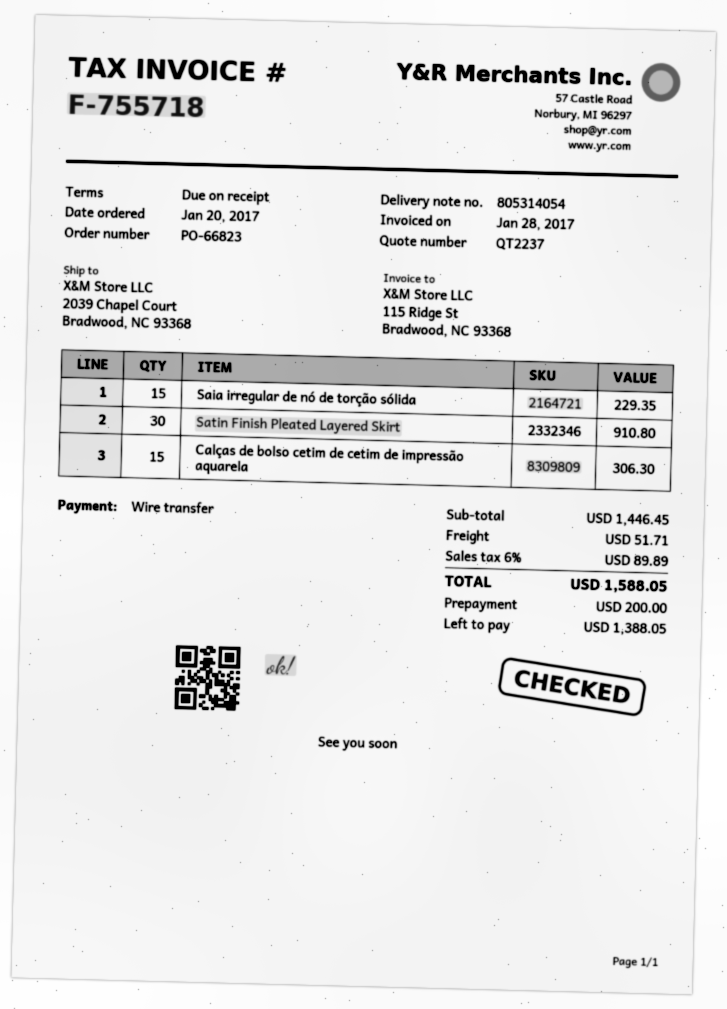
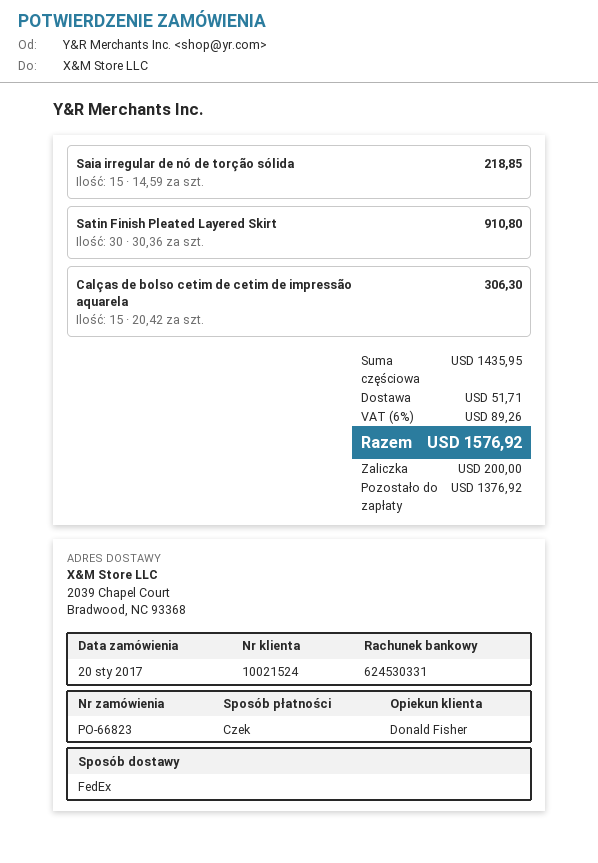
payment method: bank transfer -> cheque
Saia irregular de nó de torção sólida: 15 for 229.35 -> 15 for 218.85
subtotal: 1446.45 -> 1435.95
tax: 6% = 89.89 -> 6% = 89.26
total: 1588.05 -> 1576.92
balance: 1388.05 -> 1376.92

